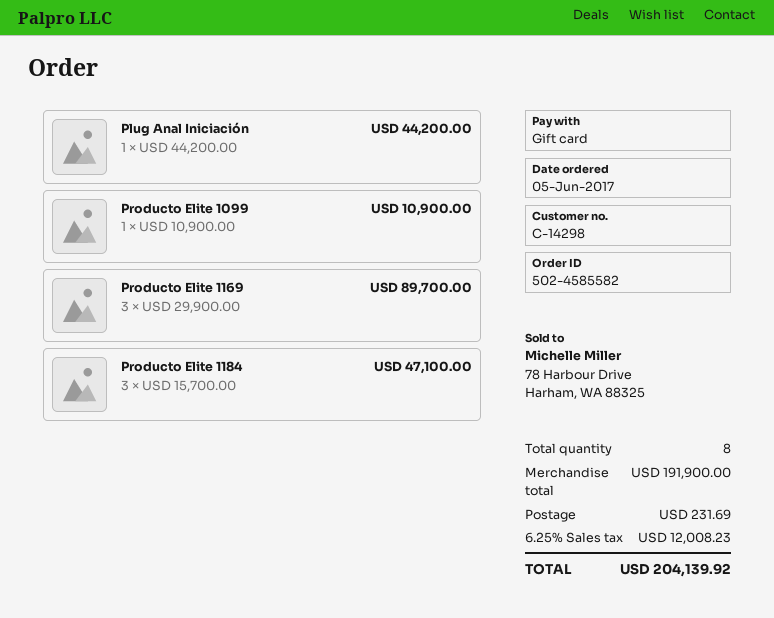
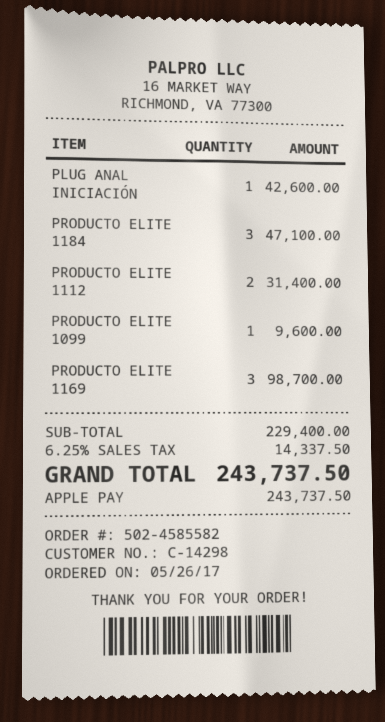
order date: 2017-06-05 -> 2017-05-26
payment method: gift card -> Apple Pay
Plug Anal Iniciación: 1 for 44200.00 -> 1 for 42600.00
Producto Elite 1099: 1 for 10900.00 -> 1 for 9600.00
Producto Elite 1169: 3 for 89700.00 -> 3 for 98700.00
PRODUCTO ELITE 1112: none -> 2 for 31400.00
subtotal: 191900.00 -> 229400.00
shipping: 231.69 -> none
tax: 6.25% = 12008.23 -> 6.25% = 14337.50
total: 204139.92 -> 243737.50

